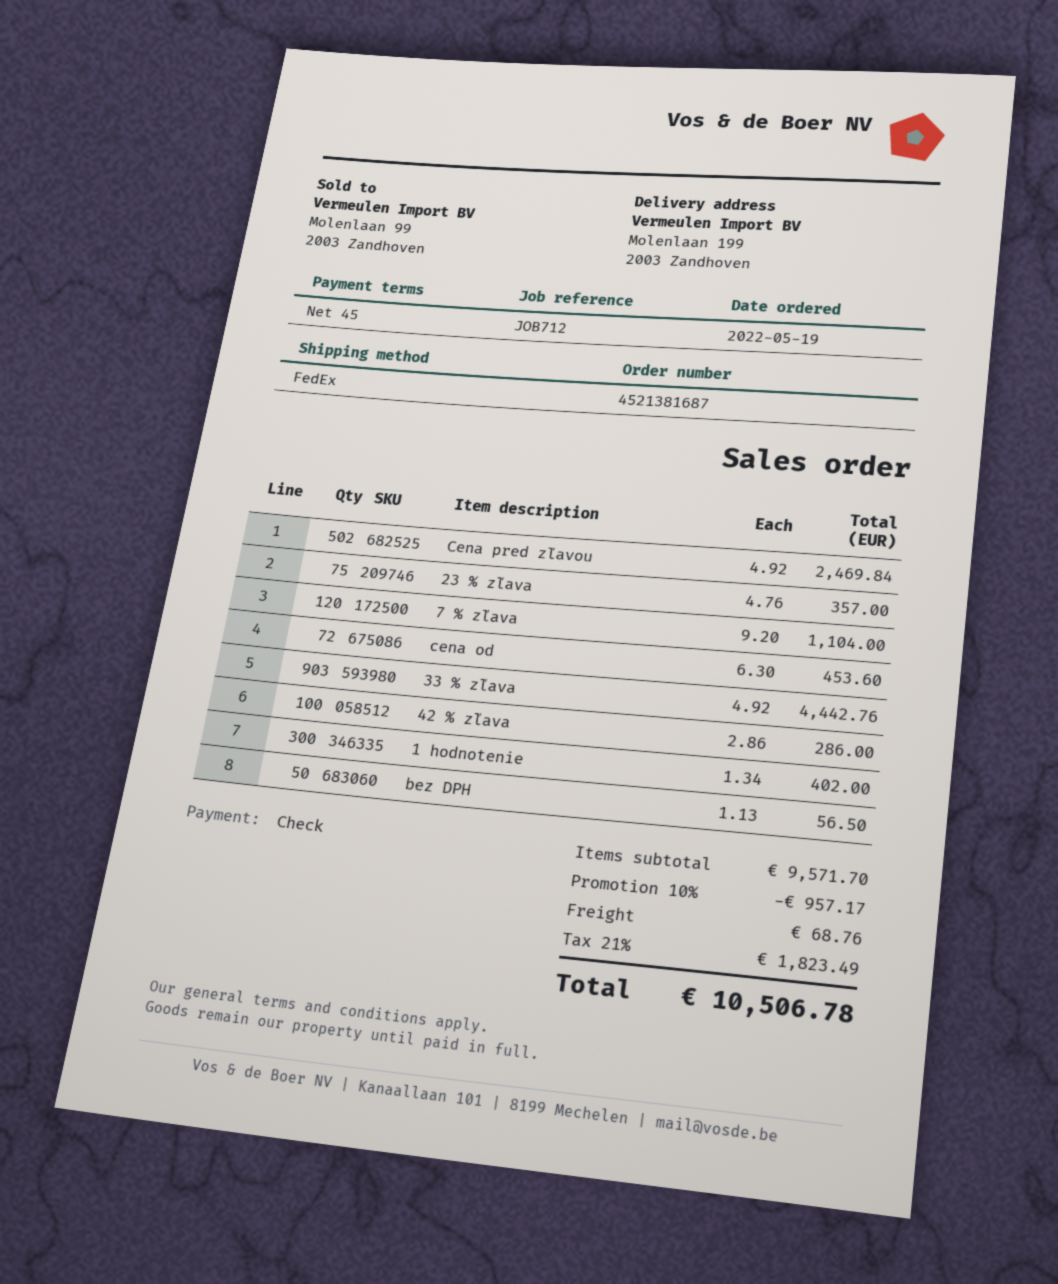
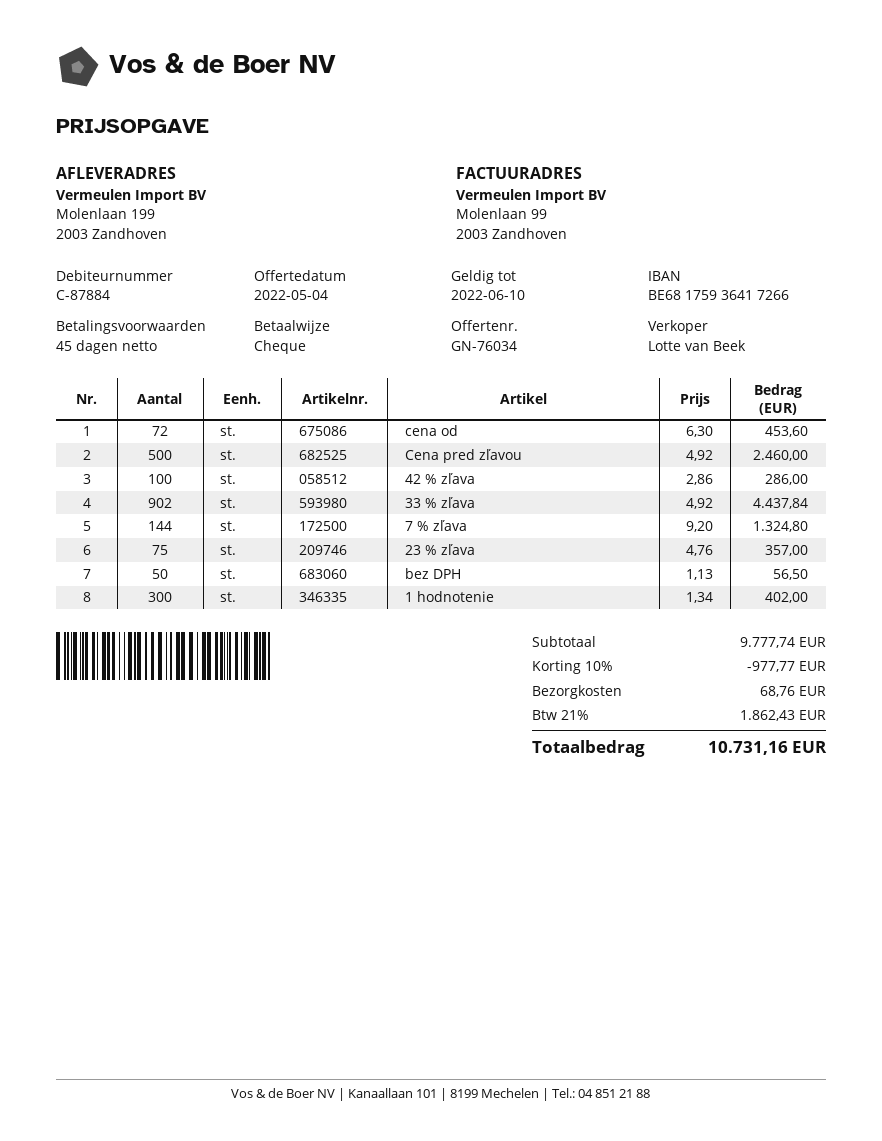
Cena pred zľavou: 502 x 4.92 = 2469.84 -> 500 x 4.92 = 2460.00
7 % zľava: 120 x 9.20 = 1104.00 -> 144 x 9.20 = 1324.80
33 % zľava: 903 x 4.92 = 4442.76 -> 902 x 4.92 = 4437.84
subtotal: 9571.70 -> 9777.74
discount: 10% = 957.17 -> 10% = 977.77
tax: 21% = 1823.49 -> 21% = 1862.43
total: 10506.78 -> 10731.16

